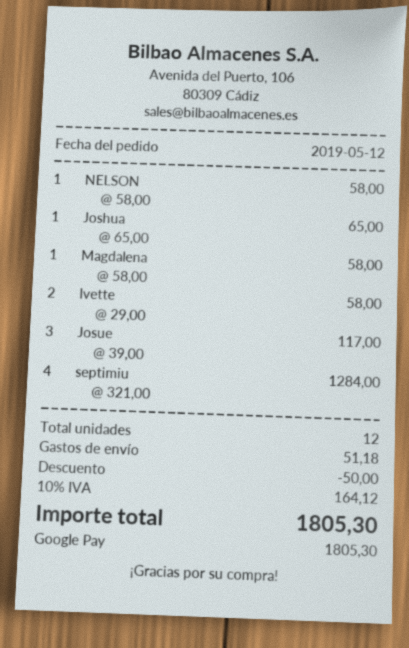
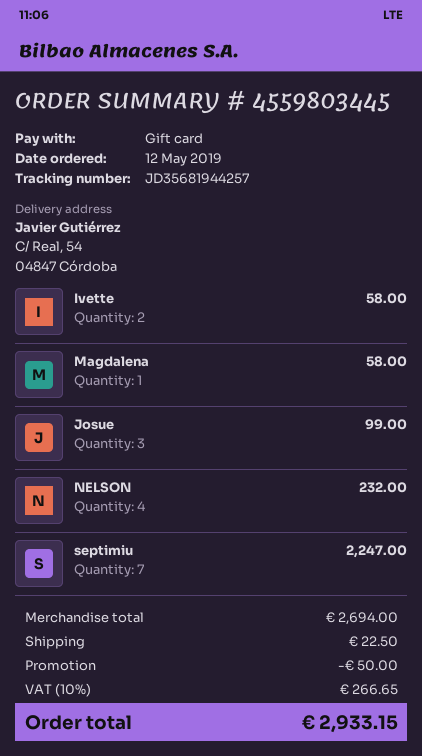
payment method: Google Pay -> gift card
NELSON: 1 for 58.00 -> 4 for 232.00
Joshua: 1 for 65.00 -> none
Josue: 3 for 117.00 -> 3 for 99.00
septimiu: 4 for 1284.00 -> 7 for 2247.00
shipping: 51.18 -> 22.50
tax: 10% = 164.12 -> 10% = 266.65
total: 1805.30 -> 2933.15

